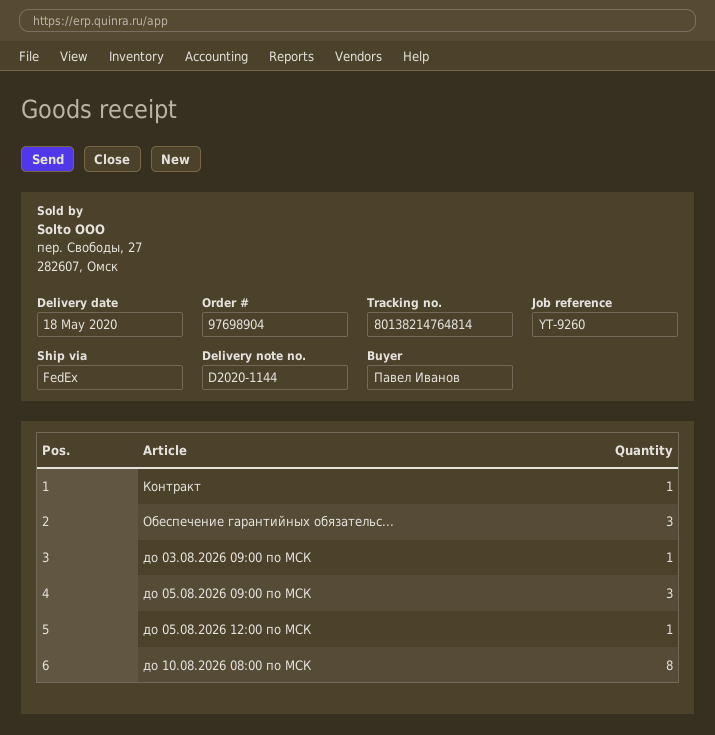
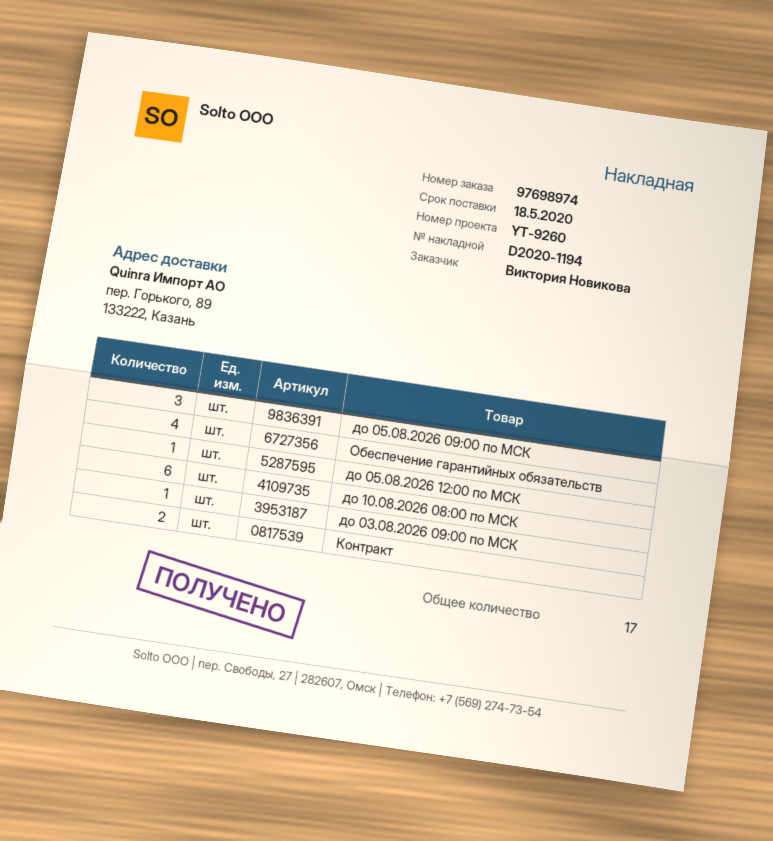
order number: 97698904 -> 97698974
delivery note number: D2020-1144 -> D2020-1194
ordered by: Павел Иванов -> Виктория Новикова
Контракт: 1 -> 2
Обеспечение гарантийных обязательс...: 3 -> 4
до 10.08.2026 08:00 по МСК: 8 -> 6

